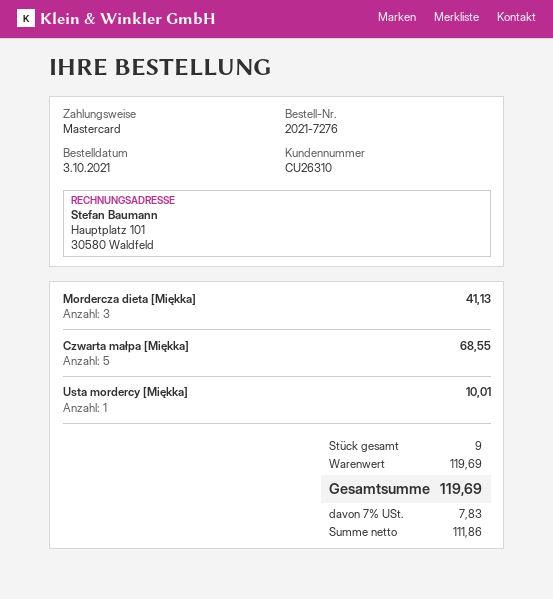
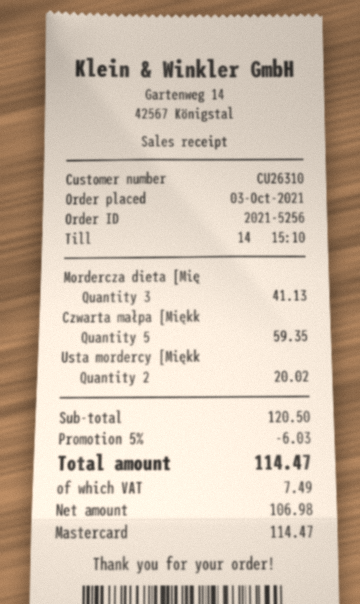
order number: 2021-7276 -> 2021-5256
Czwarta małpa [Miękka]: 5 for 68.55 -> 5 for 59.35
Usta mordercy [Miękka]: 1 for 10.01 -> 2 for 20.02
subtotal: 119.69 -> 120.50
discount: none -> 5% = 6.03
net: 111.86 -> 106.98
tax: 7.83 -> 7.49
total: 119.69 -> 114.47

